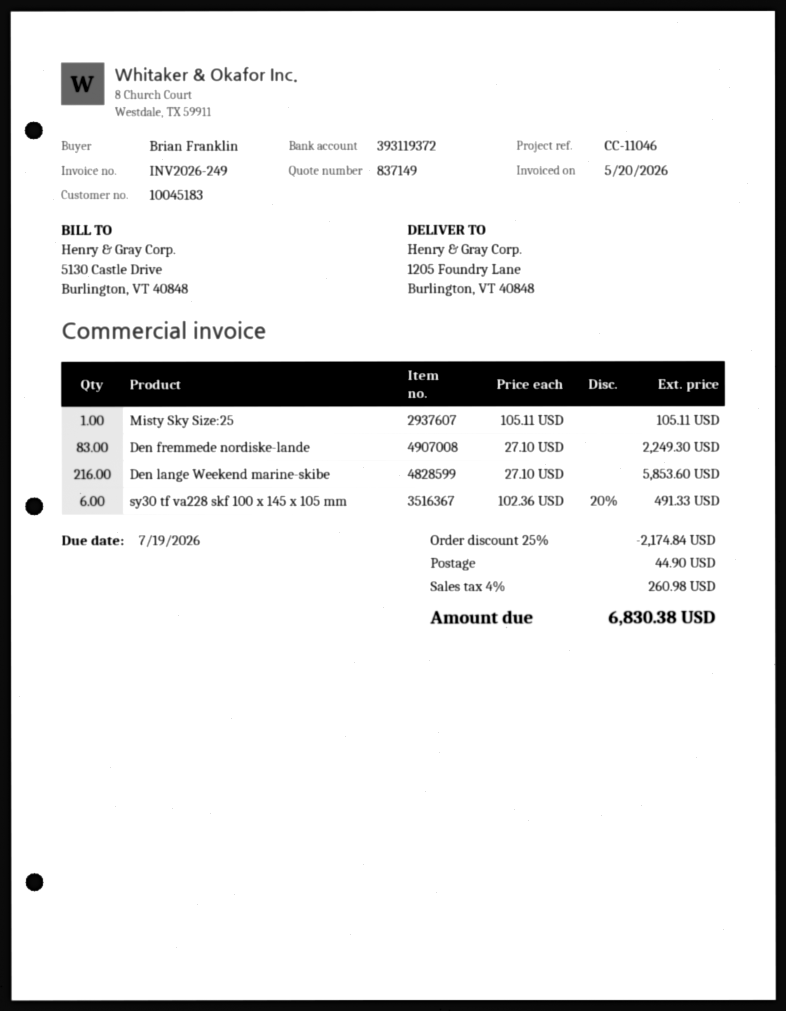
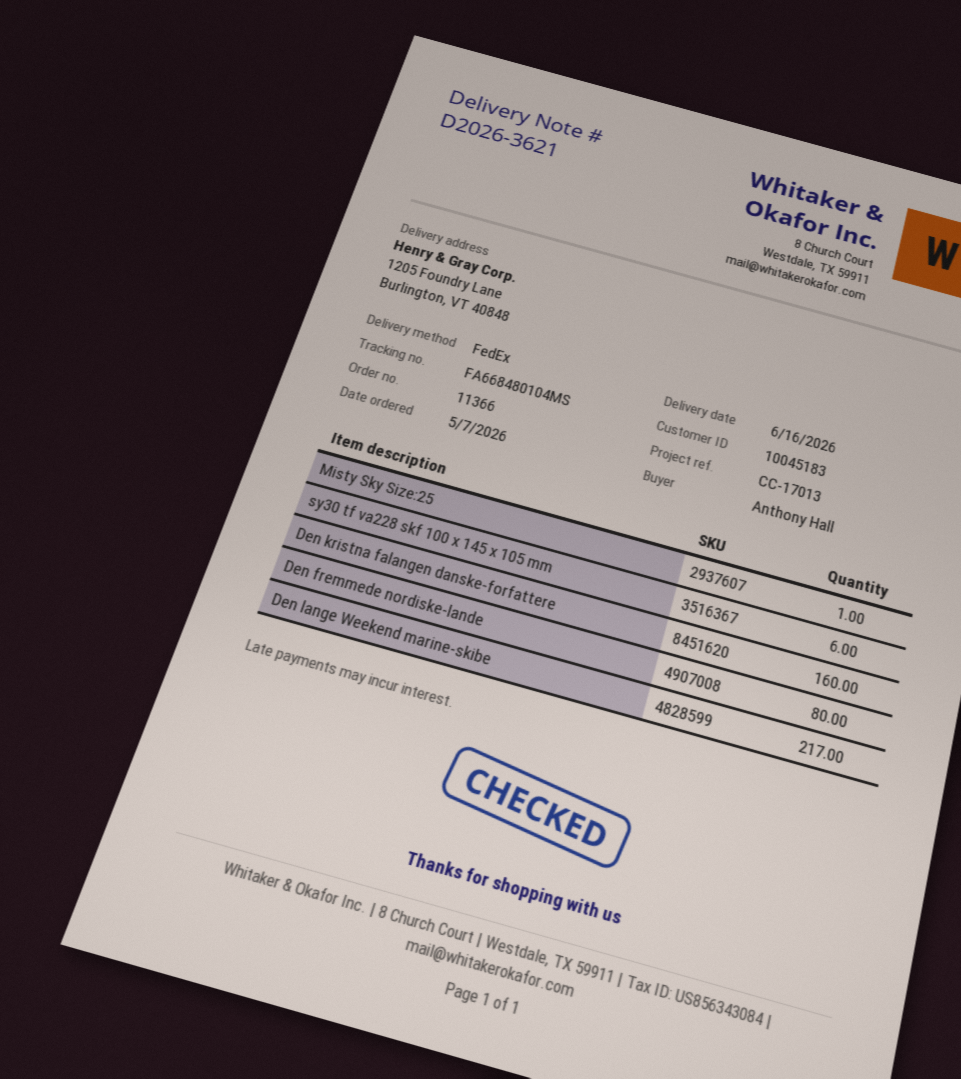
reference: CC-11046 -> CC-17013
ordered by: Brian Franklin -> Anthony Hall
Den fremmede nordiske-lande: 83 -> 80
Den lange Weekend marine-skibe: 216 -> 217
Den kristna falangen danske-forfattere: none -> 160

